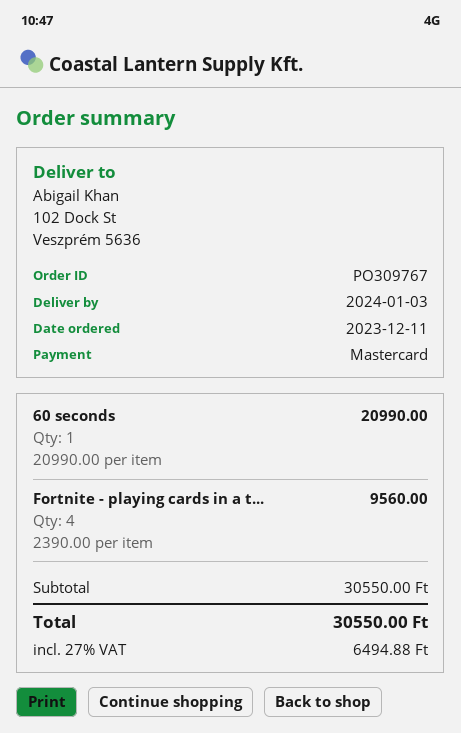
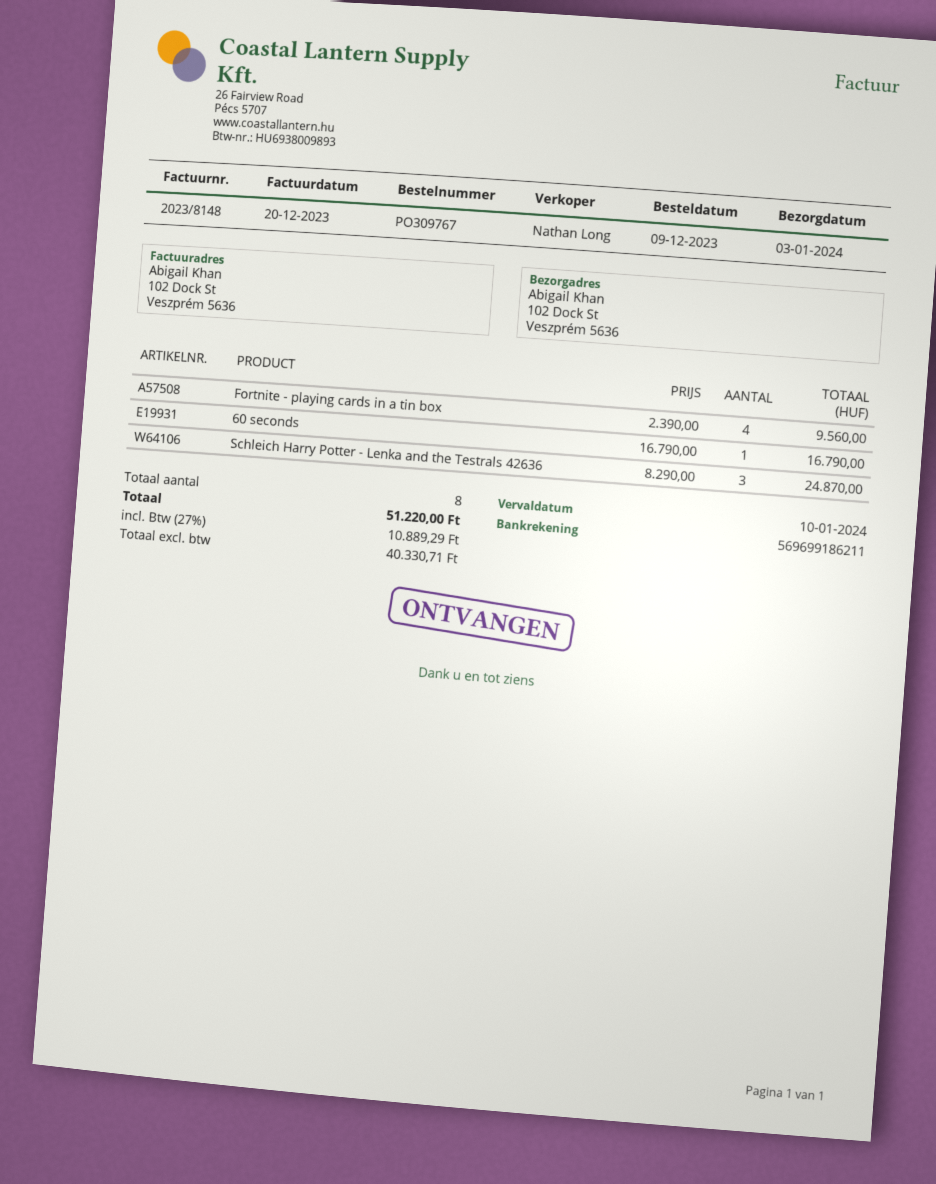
order date: 2023-12-11 -> 2023-12-09
60 seconds: 1 x 20990.00 = 20990.00 -> 1 x 16790.00 = 16790.00
Schleich Harry Potter - Lenka and the Testrals 42636: none -> 3 x 8290.00 = 24870.00
tax: 27% = 6494.88 -> 27% = 10889.29
total: 30550.00 -> 51220.00

